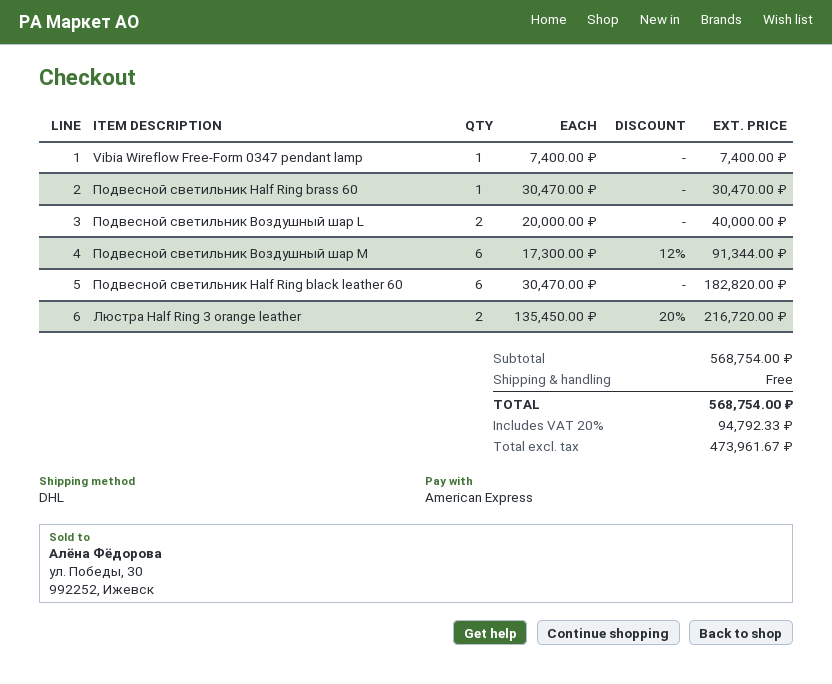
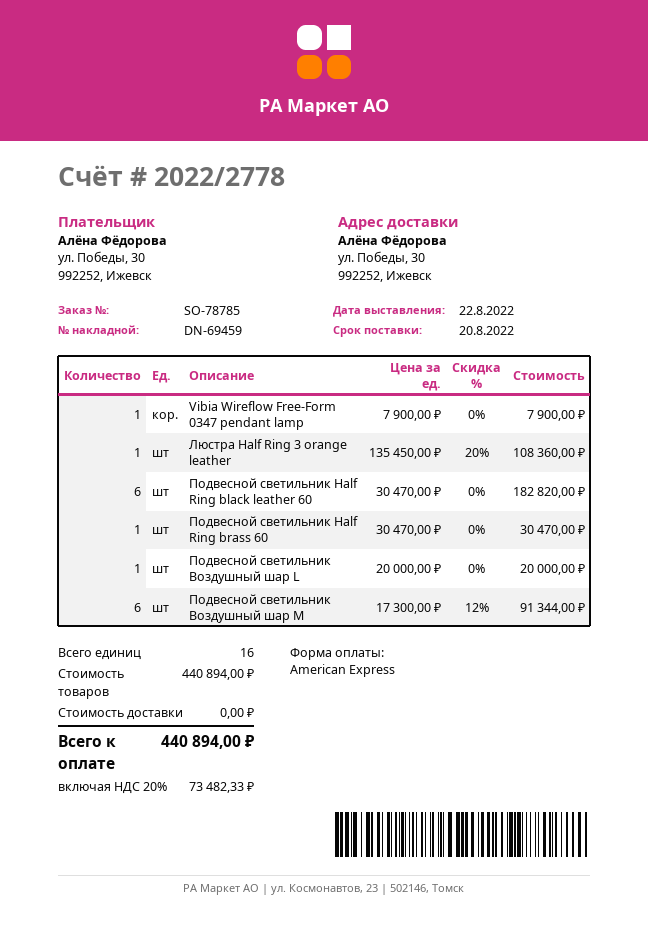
Vibia Wireflow Free-Form 0347 pendant lamp: 1 x 7400.00 = 7400.00 -> 1 x 7900.00 = 7900.00
Подвесной светильник Воздушный шар L: 2 x 20000.00 = 40000.00 -> 1 x 20000.00 = 20000.00
Люстра Half Ring 3 orange leather: 2 x 135450.00 - 20% = 216720.00 -> 1 x 135450.00 - 20% = 108360.00
subtotal: 568754.00 -> 440894.00
tax: 20% = 94792.33 -> 20% = 73482.33
total: 568754.00 -> 440894.00

